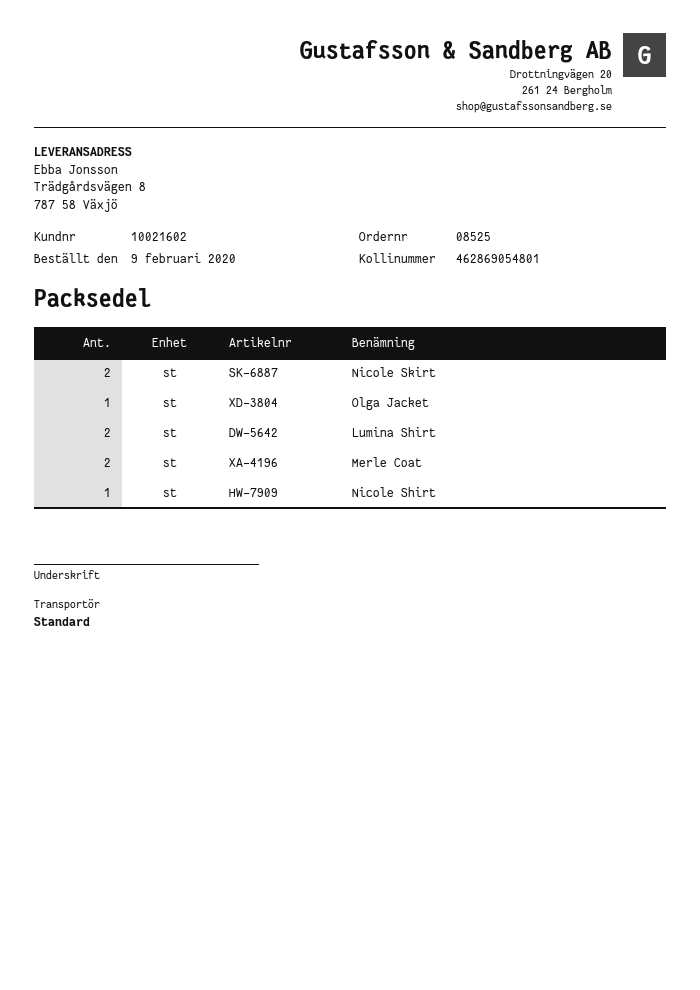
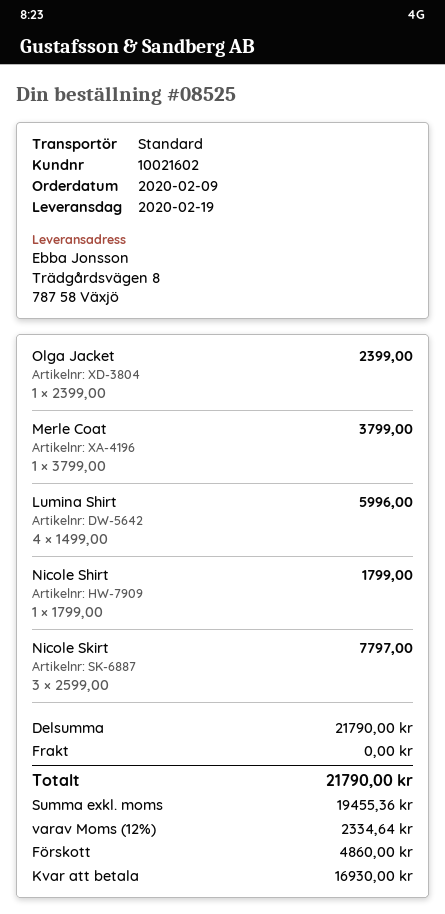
Nicole Skirt: 2 -> 3
Lumina Shirt: 2 -> 4
Merle Coat: 2 -> 1

